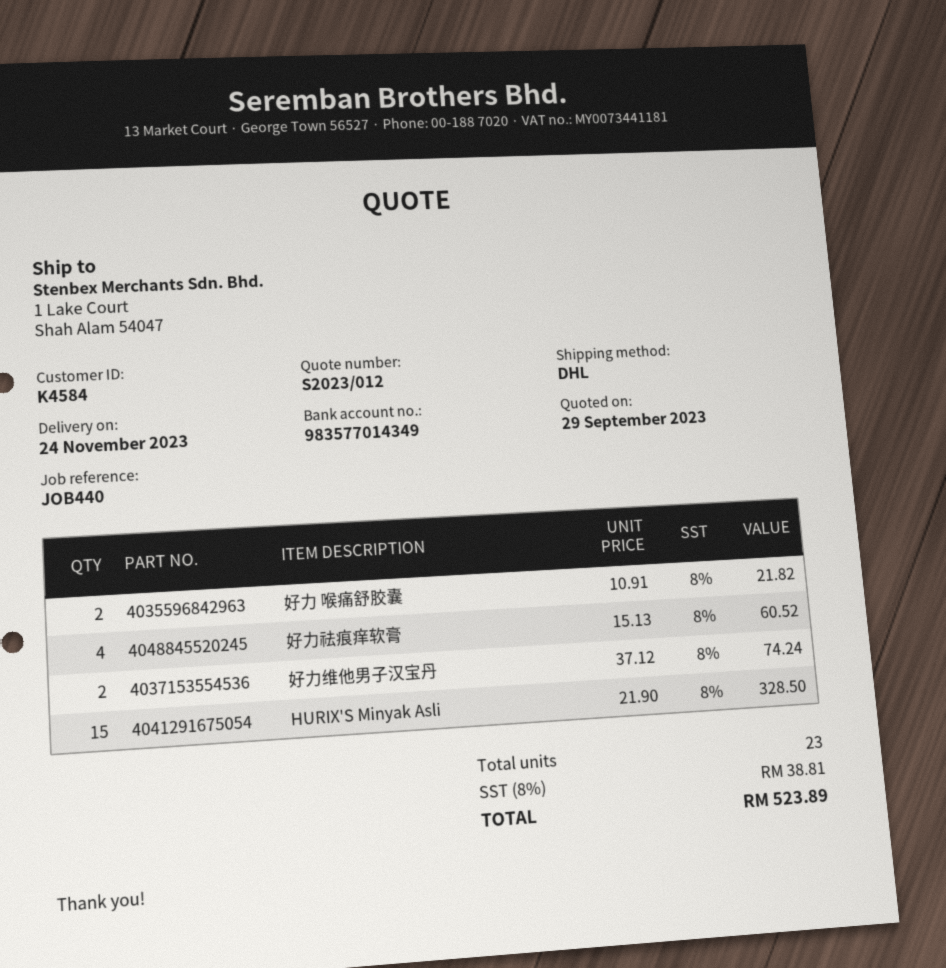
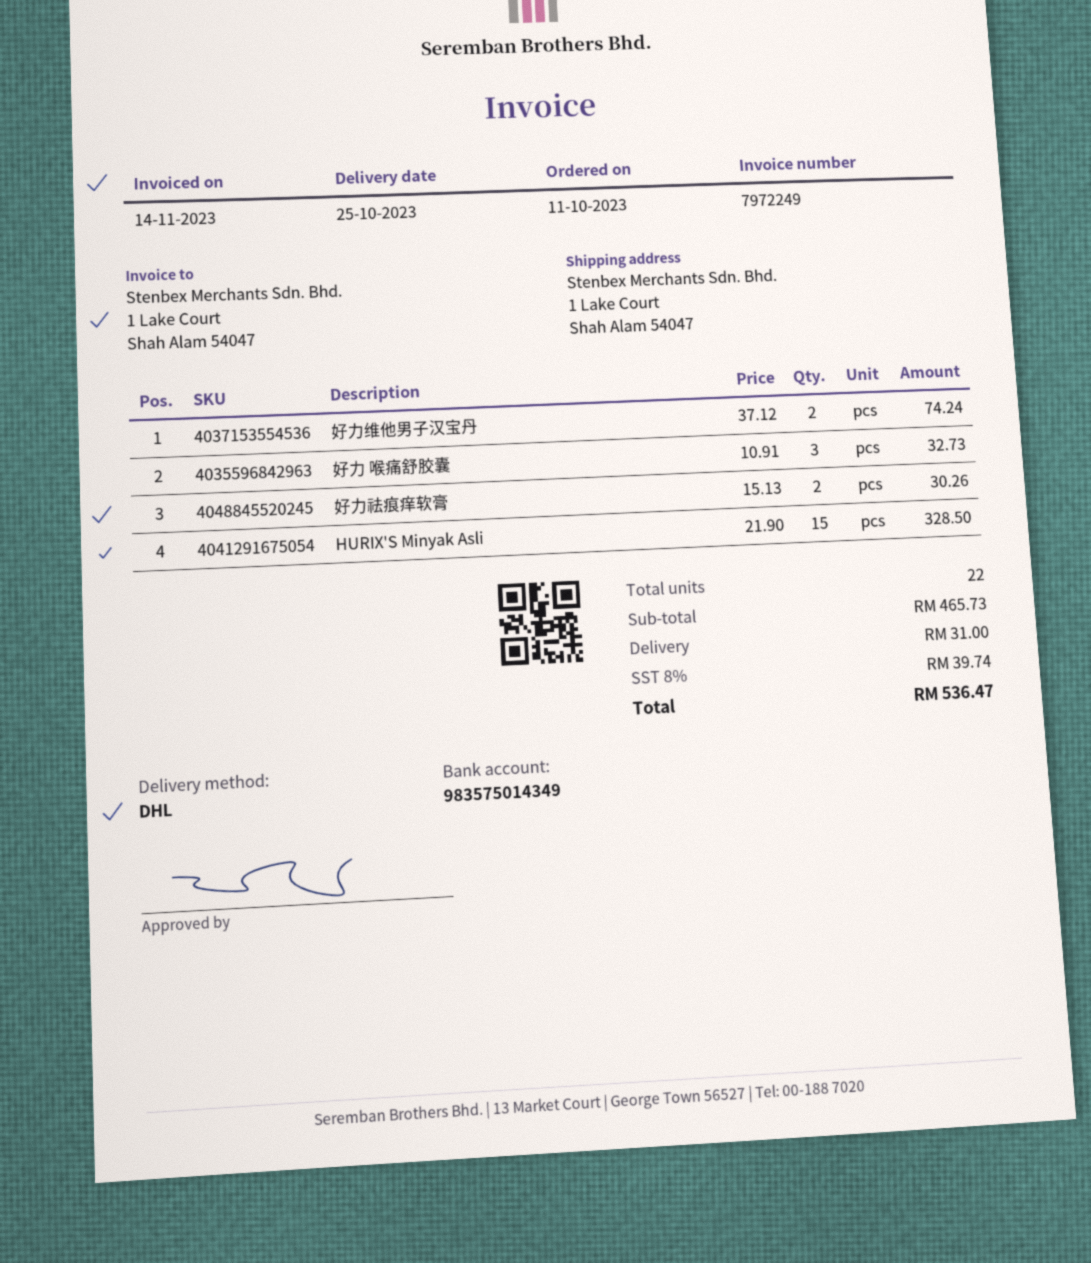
delivery date: 2023-11-24 -> 2023-10-25
bank account: 983577014349 -> 983575014349
好力 喉痛舒胶囊: 2 x 10.91 = 21.82 -> 3 x 10.91 = 32.73
好力祛痕痒软膏: 4 x 15.13 = 60.52 -> 2 x 15.13 = 30.26
total quantity: 23 -> 22
shipping: none -> 31.00
tax: 8% = 38.81 -> 8% = 39.74
total: 523.89 -> 536.47

